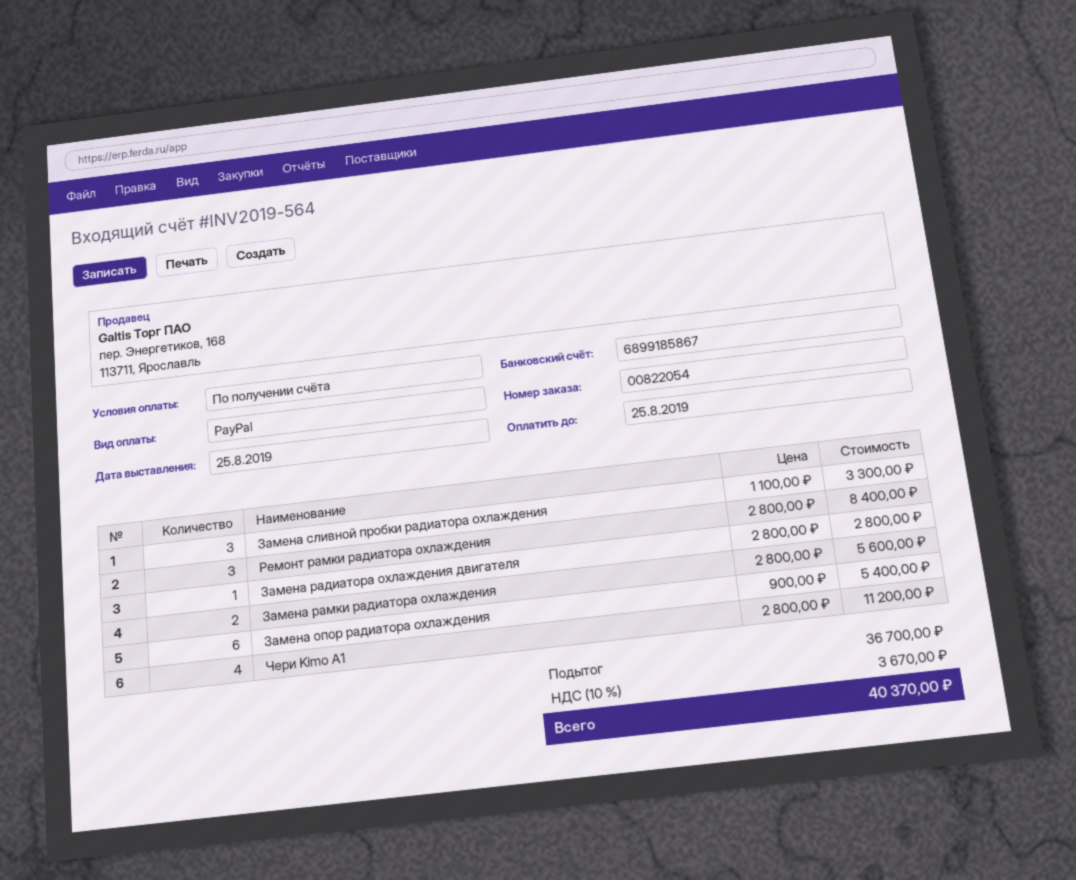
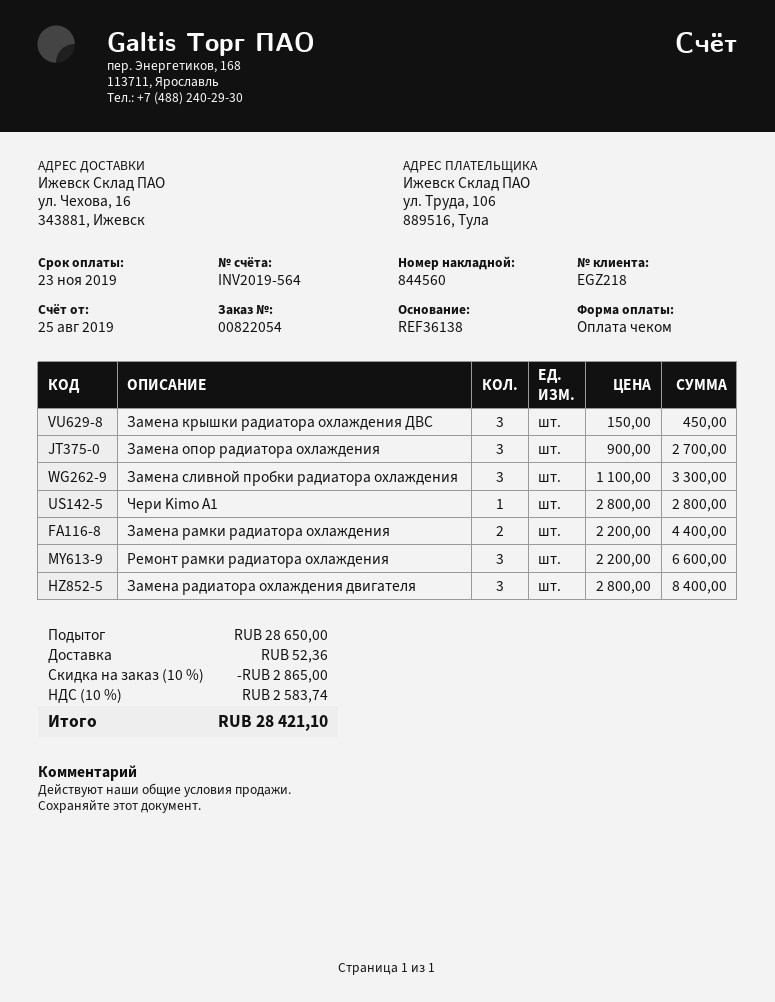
due date: 2019-08-25 -> 2019-11-23
payment method: PayPal -> cheque
Ремонт рамки радиатора охлаждения: 3 x 2800.00 = 8400.00 -> 3 x 2200.00 = 6600.00
Замена радиатора охлаждения двигателя: 1 x 2800.00 = 2800.00 -> 3 x 2800.00 = 8400.00
Замена рамки радиатора охлаждения: 2 x 2800.00 = 5600.00 -> 2 x 2200.00 = 4400.00
Замена опор радиатора охлаждения: 6 x 900.00 = 5400.00 -> 3 x 900.00 = 2700.00
Чери Kimo A1: 4 x 2800.00 = 11200.00 -> 1 x 2800.00 = 2800.00
Замена крышки радиатора охлаждения ДВС: none -> 3 x 150.00 = 450.00
subtotal: 36700.00 -> 28650.00
discount: none -> 10% = 2865.00
shipping: none -> 52.36
tax: 10% = 3670.00 -> 10% = 2583.74
total: 40370.00 -> 28421.10

